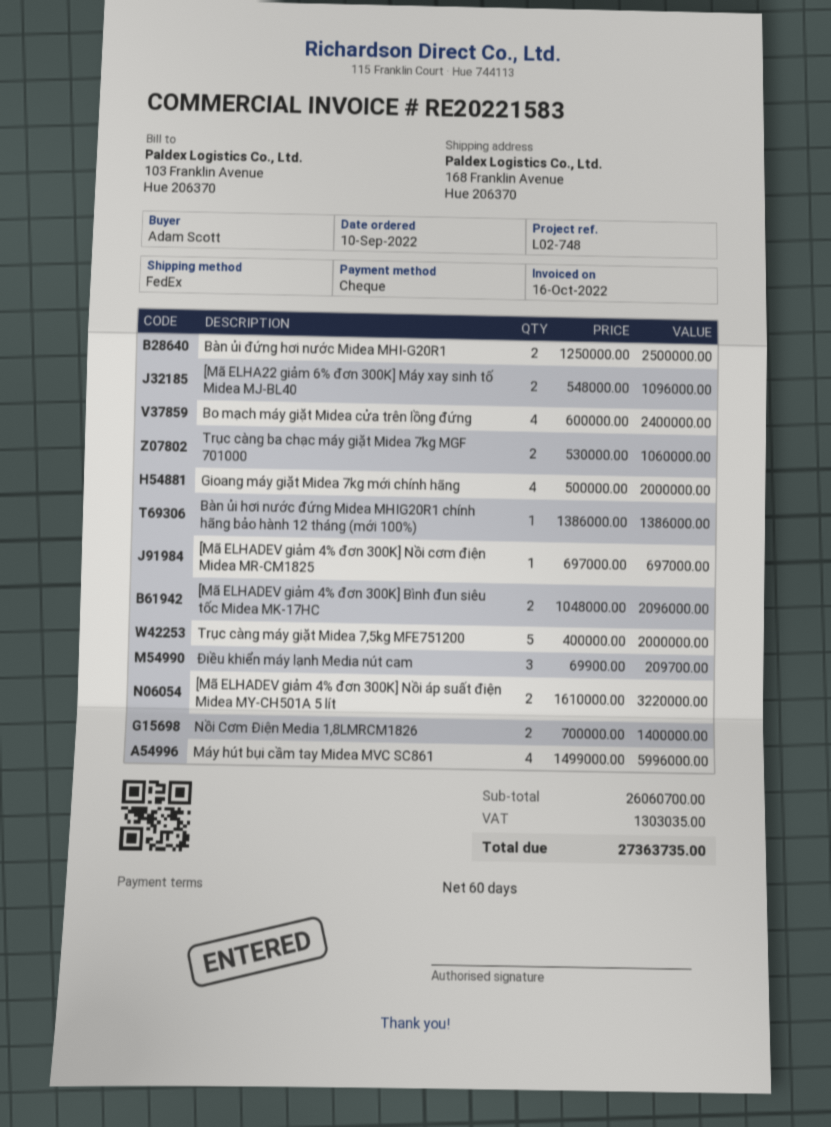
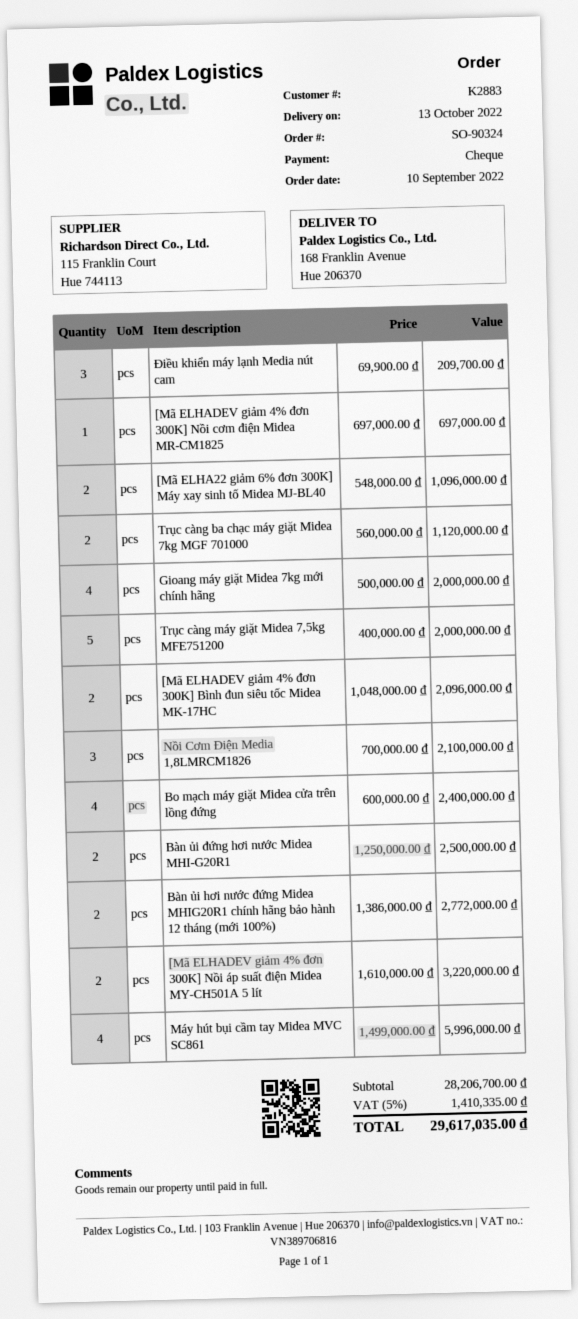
Trục càng ba chạc máy giặt Midea 7kg MGF 701000: 2 x 530000.00 = 1060000.00 -> 2 x 560000.00 = 1120000.00
Bàn ủi hơi nước đứng Midea MHIG20R1 chính hãng bảo hành 12 tháng (mới 100%): 1 x 1386000.00 = 1386000.00 -> 2 x 1386000.00 = 2772000.00
Nồi Cơm Điện Media 1,8LMRCM1826: 2 x 700000.00 = 1400000.00 -> 3 x 700000.00 = 2100000.00
subtotal: 26060700.00 -> 28206700.00
tax: 1303035.00 -> 1410335.00
total: 27363735.00 -> 29617035.00

